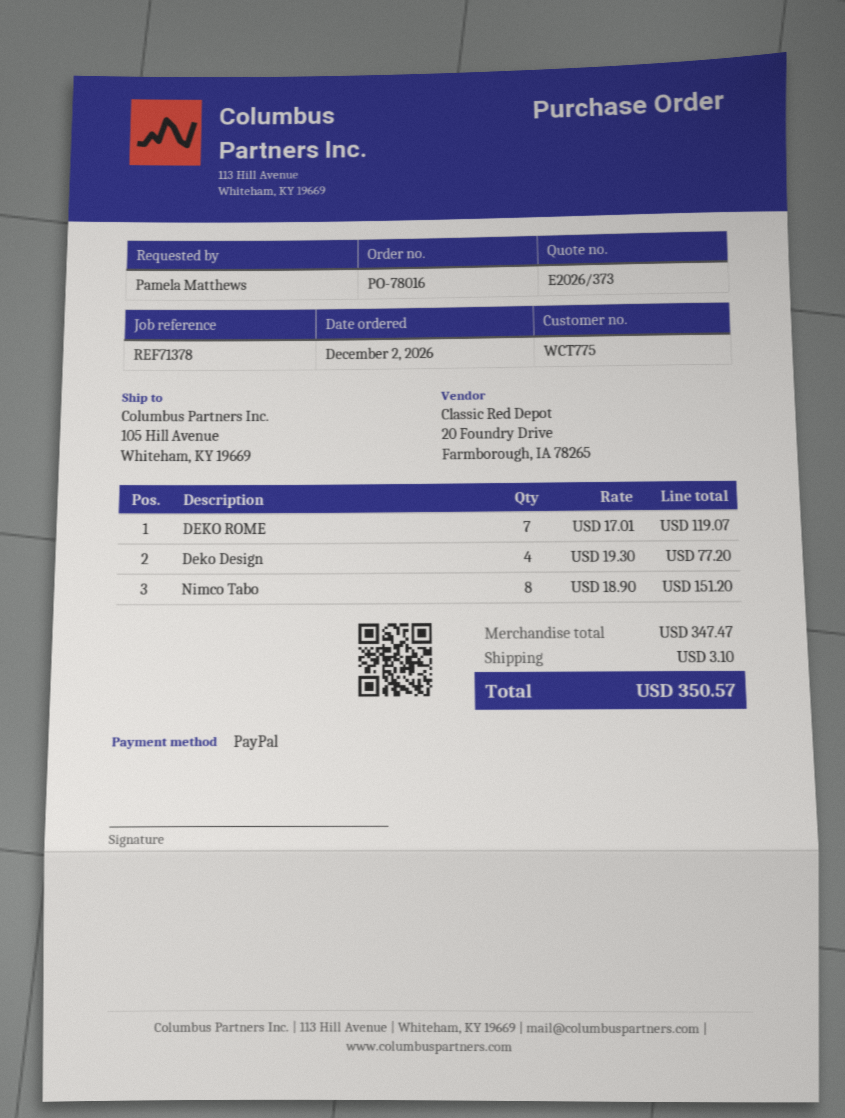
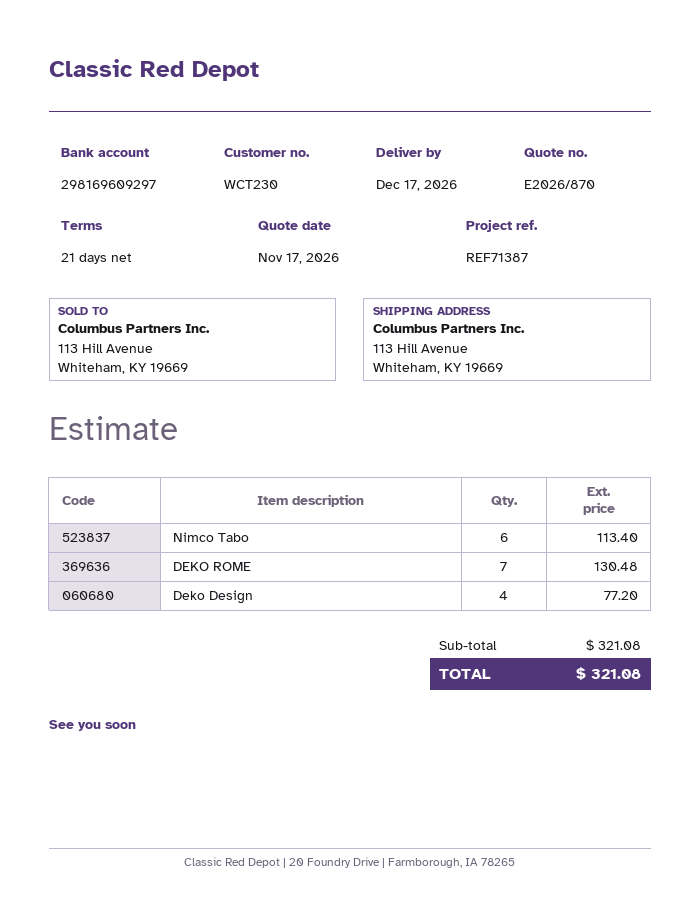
quote number: E2026/373 -> E2026/870
customer number: WCT775 -> WCT230
reference: REF71378 -> REF71387
ship to: 105 Hill Avenue, Whiteham, KY 19669 -> 113 Hill Avenue, Whiteham, KY 19669
DEKO ROME: 7 for 119.07 -> 7 for 130.48
Nimco Tabo: 8 for 151.20 -> 6 for 113.40
subtotal: 347.47 -> 321.08
shipping: 3.10 -> none
total: 350.57 -> 321.08

